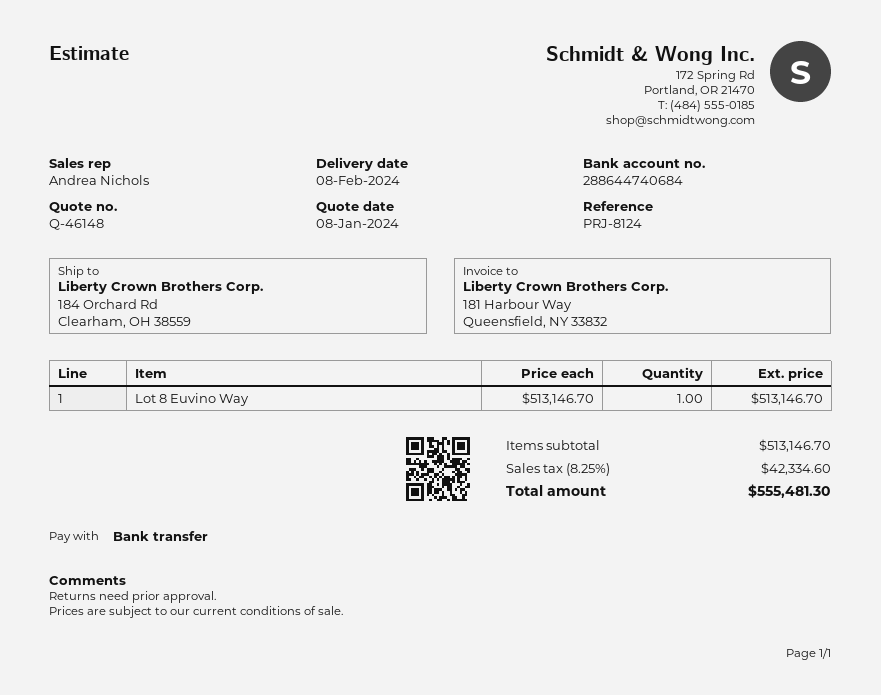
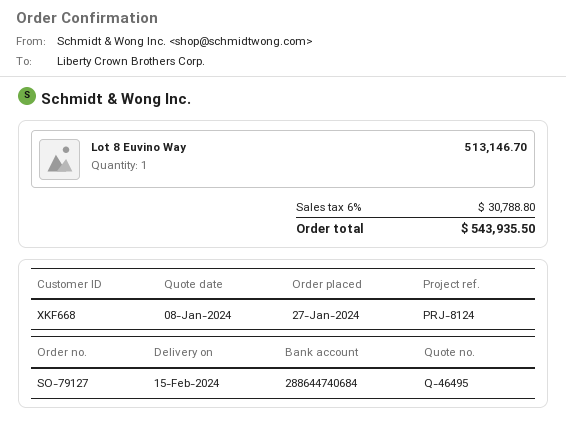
quote number: Q-46148 -> Q-46495
delivery date: 2024-02-08 -> 2024-02-15
tax: 8.25% = 42334.60 -> 6% = 30788.80
total: 555481.30 -> 543935.50

